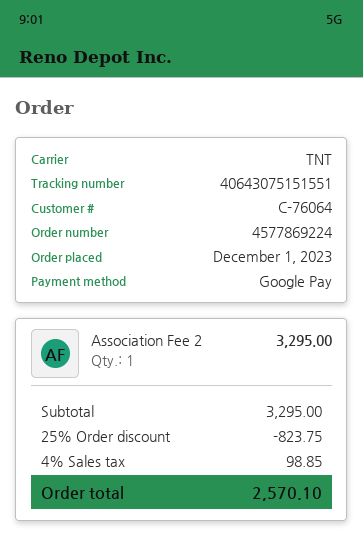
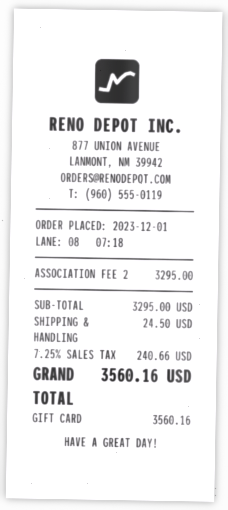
payment method: Google Pay -> gift card
discount: 25% = 823.75 -> none
shipping: none -> 24.50
tax: 4% = 98.85 -> 7.25% = 240.66
total: 2570.10 -> 3560.16

